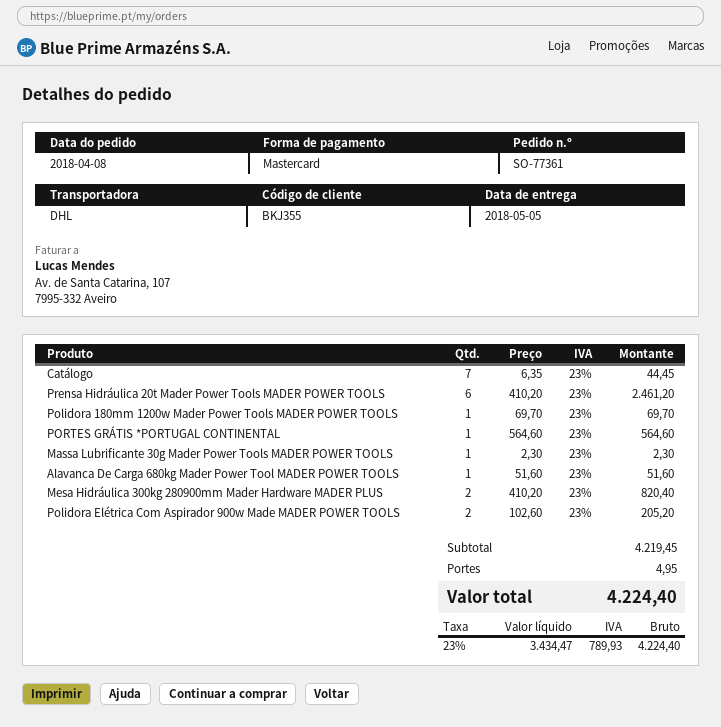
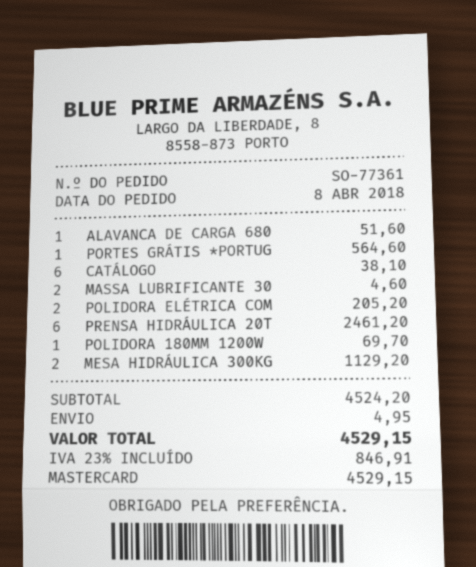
Catálogo: 7 for 44.45 -> 6 for 38.10
Massa Lubrificante 30g Mader Power Tools MADER POWER TOOLS: 1 for 2.30 -> 2 for 4.60
Mesa Hidráulica 300kg 280900mm Mader Hardware MADER PLUS: 2 for 820.40 -> 2 for 1129.20
subtotal: 4219.45 -> 4524.20
tax: 23% = 789.93 -> 23% = 846.91
total: 4224.40 -> 4529.15

